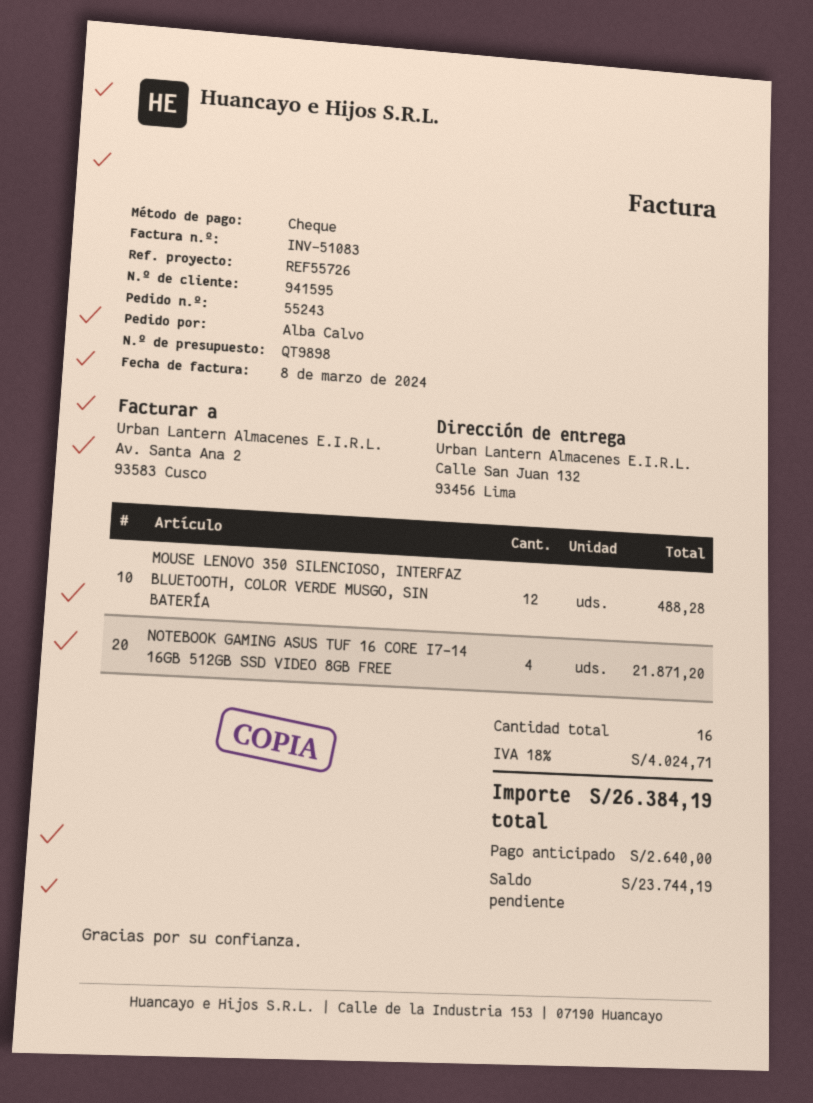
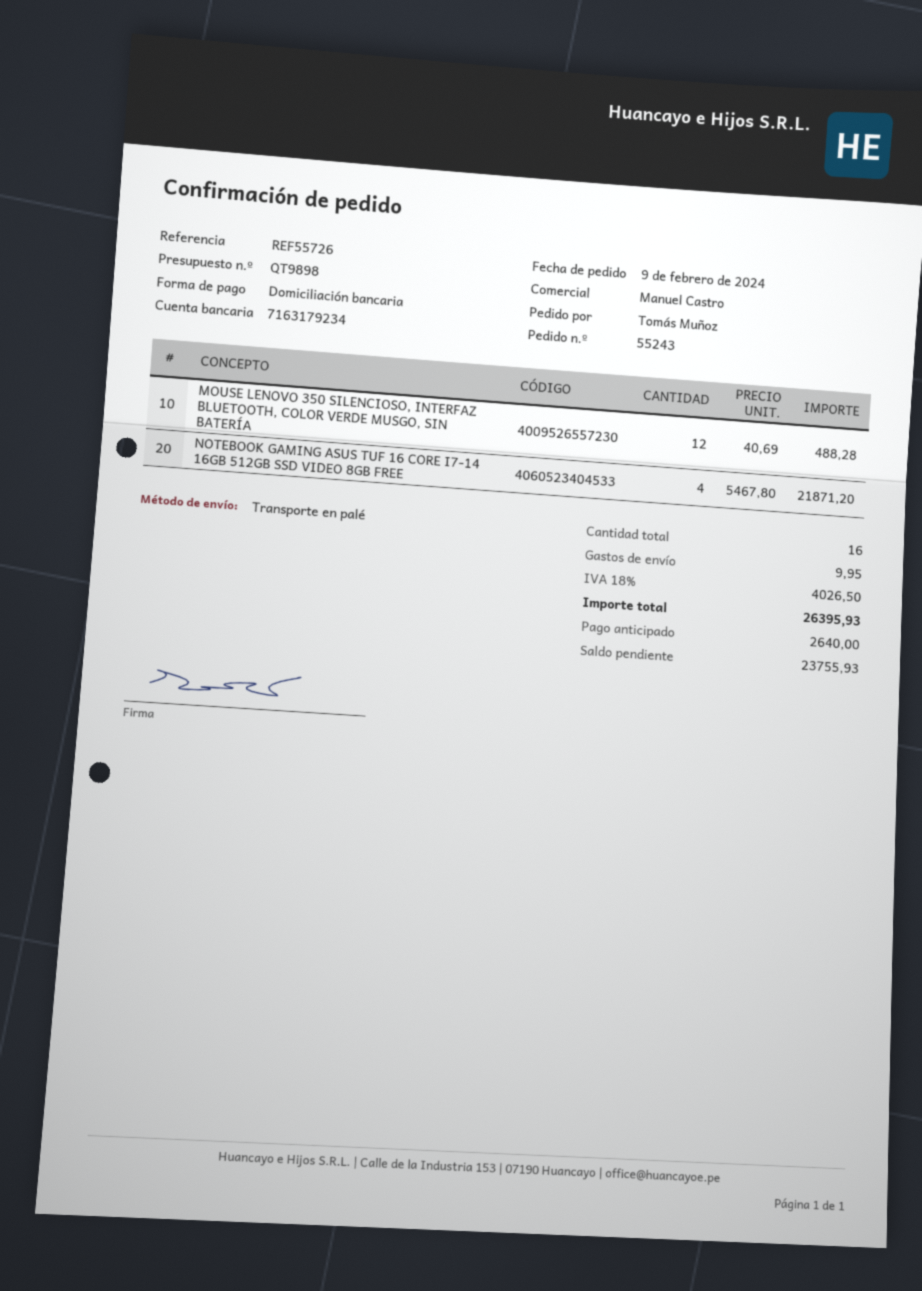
ordered by: Alba Calvo -> Tomás Muñoz
payment method: cheque -> direct debit
shipping: none -> 9.95
tax: 18% = 4024.71 -> 18% = 4026.50
total: 26384.19 -> 26395.93
balance: 23744.19 -> 23755.93

